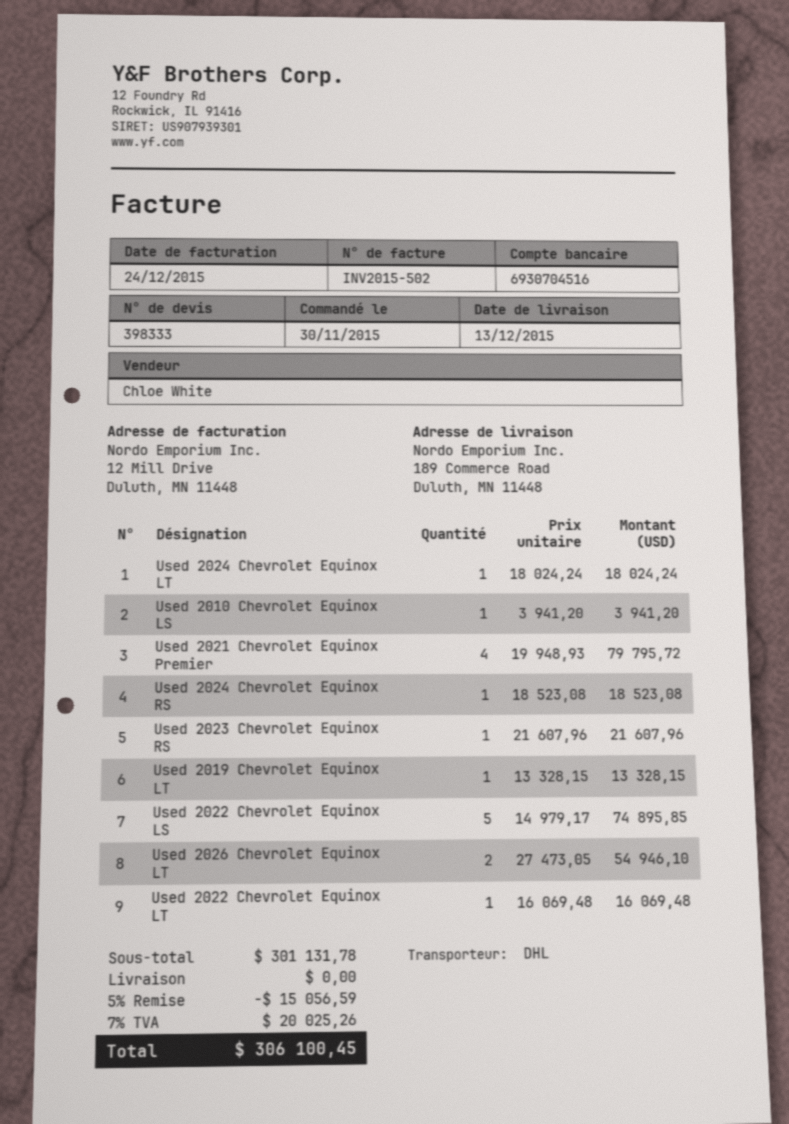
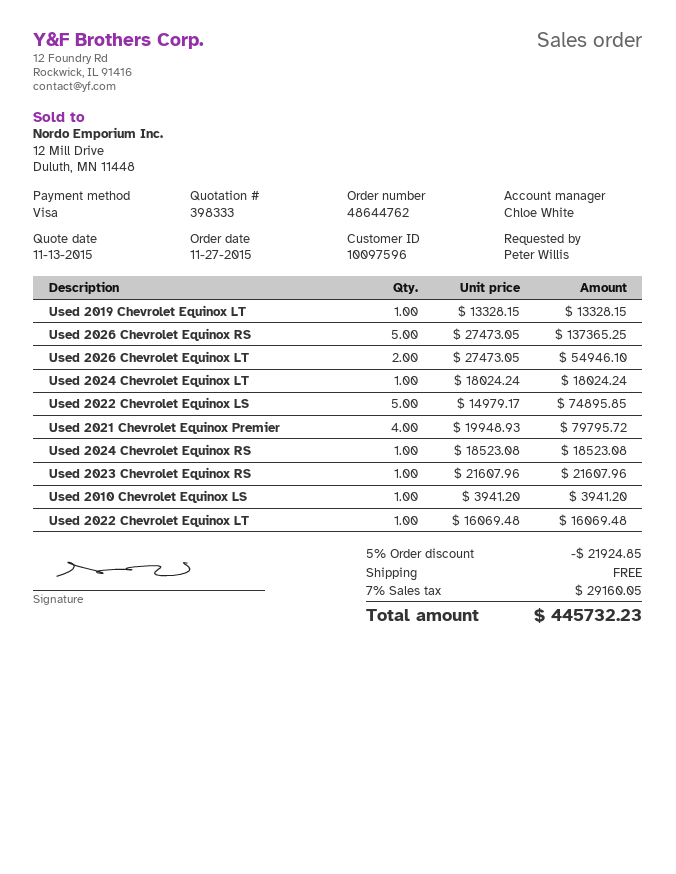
order date: 2015-11-30 -> 2015-11-27
Used 2026 Chevrolet Equinox RS: none -> 5 x 27473.05 = 137365.25
discount: 5% = 15056.59 -> 5% = 21924.85
tax: 7% = 20025.26 -> 7% = 29160.05
total: 306100.45 -> 445732.23

